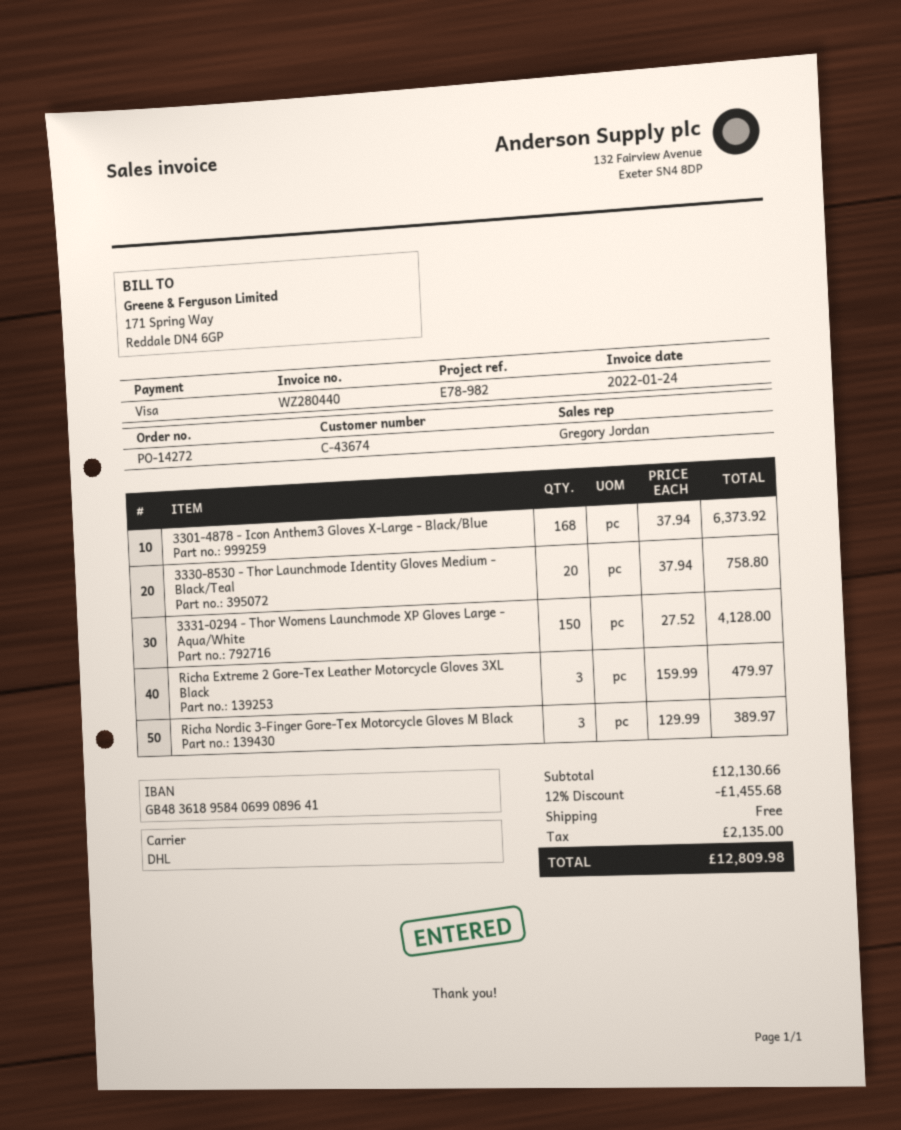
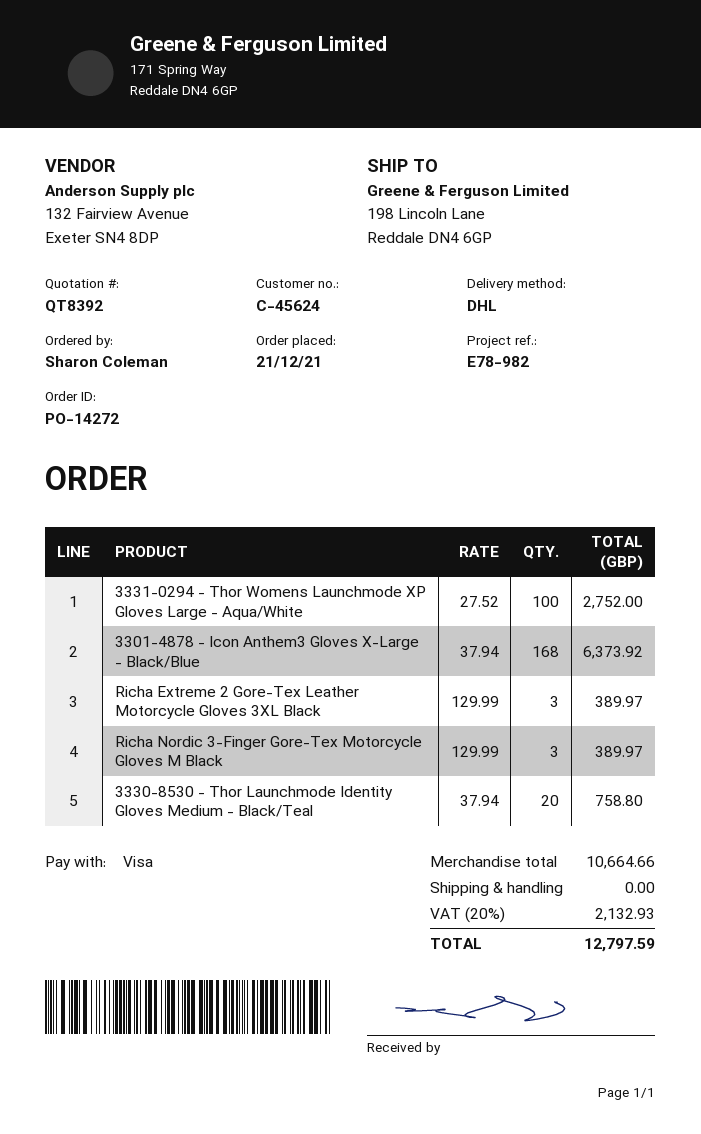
customer number: C-43674 -> C-45624
3331-0294 - Thor Womens Launchmode XP Gloves Large - Aqua/White: 150 x 27.52 = 4128.00 -> 100 x 27.52 = 2752.00
Richa Extreme 2 Gore-Tex Leather Motorcycle Gloves 3XL Black: 3 x 159.99 = 479.97 -> 3 x 129.99 = 389.97
subtotal: 12130.66 -> 10664.66
discount: 12% = 1455.68 -> none
tax: 2135.00 -> 2132.93
total: 12809.98 -> 12797.59

